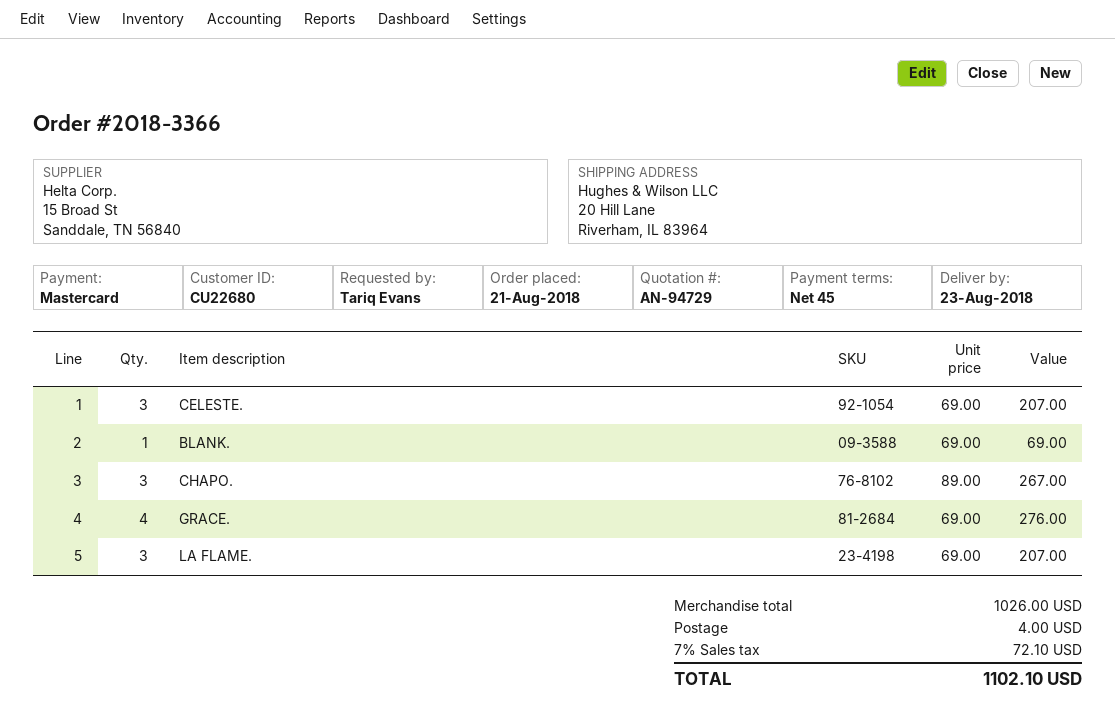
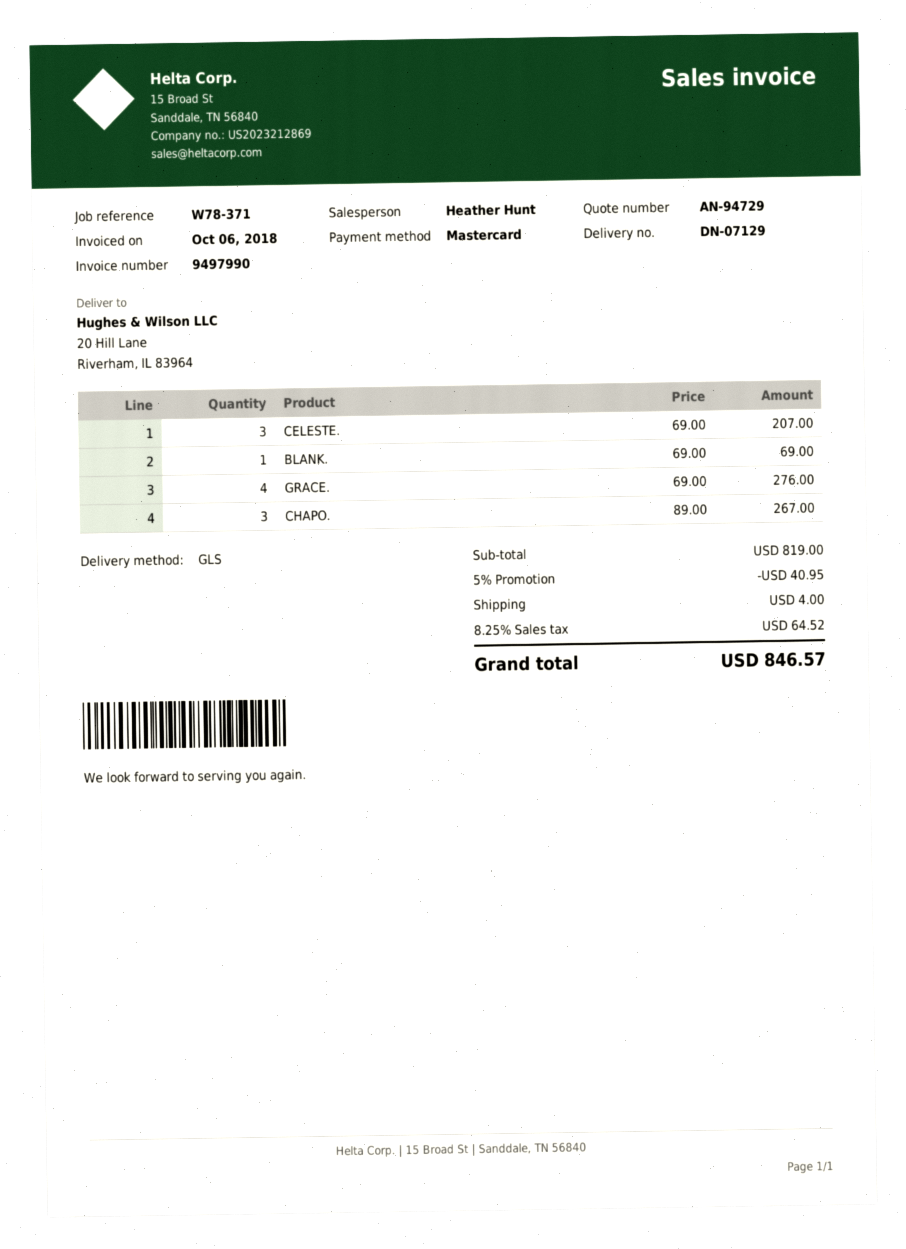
LA FLAME.: 3 x 69.00 = 207.00 -> none
subtotal: 1026.00 -> 819.00
discount: none -> 5% = 40.95
tax: 7% = 72.10 -> 8.25% = 64.52
total: 1102.10 -> 846.57

